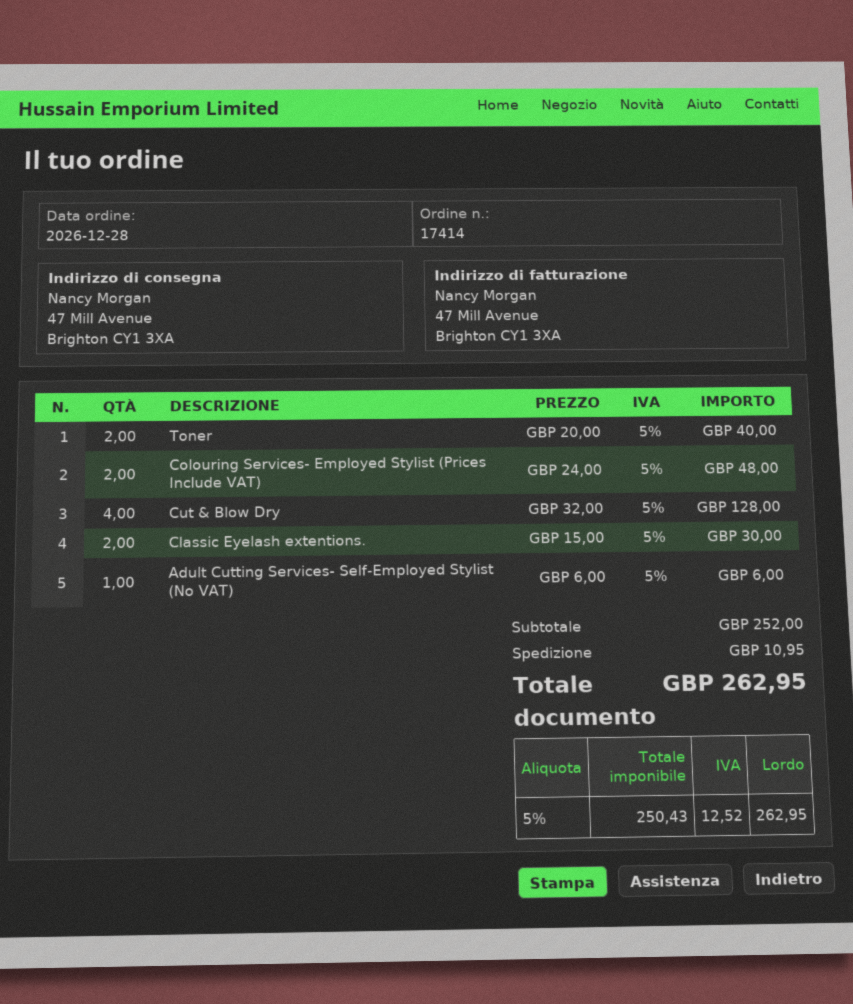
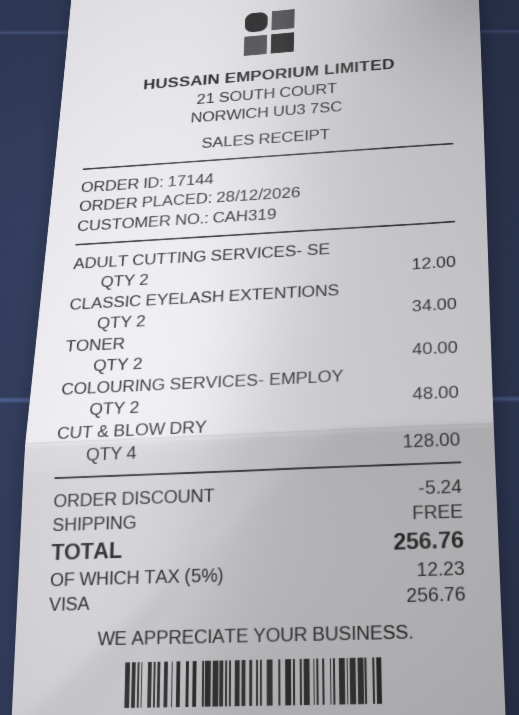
order number: 17414 -> 17144
Classic Eyelash extentions.: 2 for 30.00 -> 2 for 34.00
Adult Cutting Services- Self-Employed Stylist (No VAT): 1 for 6.00 -> 2 for 12.00
discount: none -> 5.24
shipping: 10.95 -> 0.00
tax: 5% = 12.52 -> 5% = 12.23
total: 262.95 -> 256.76

